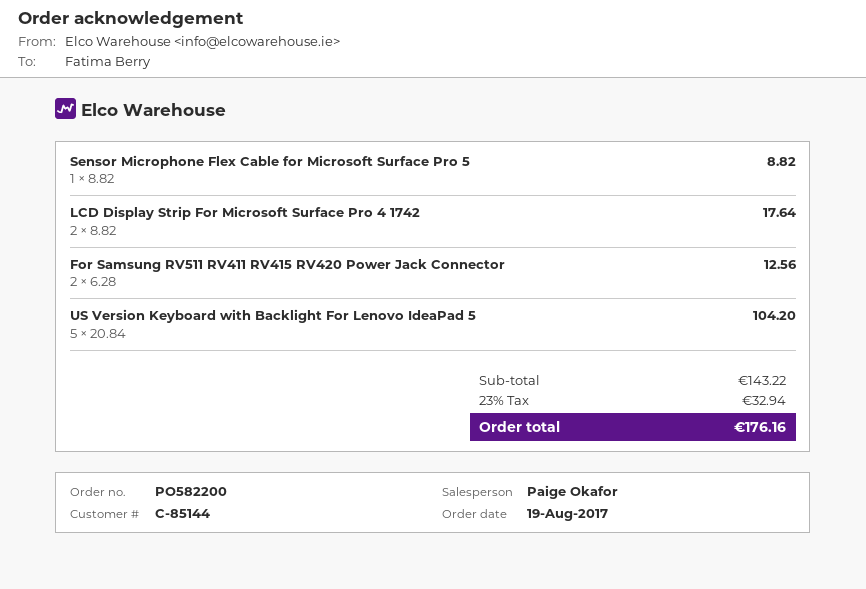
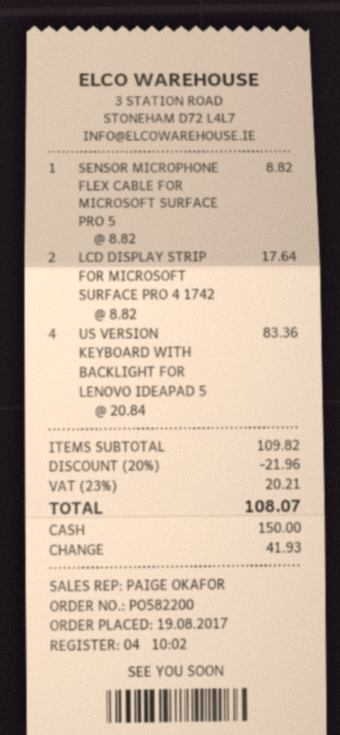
For Samsung RV511 RV411 RV415 RV420 Power Jack Connector: 2 x 6.28 = 12.56 -> none
US Version Keyboard with Backlight For Lenovo IdeaPad 5: 5 x 20.84 = 104.20 -> 4 x 20.84 = 83.36
subtotal: 143.22 -> 109.82
discount: none -> 20% = 21.96
tax: 23% = 32.94 -> 23% = 20.21
total: 176.16 -> 108.07

